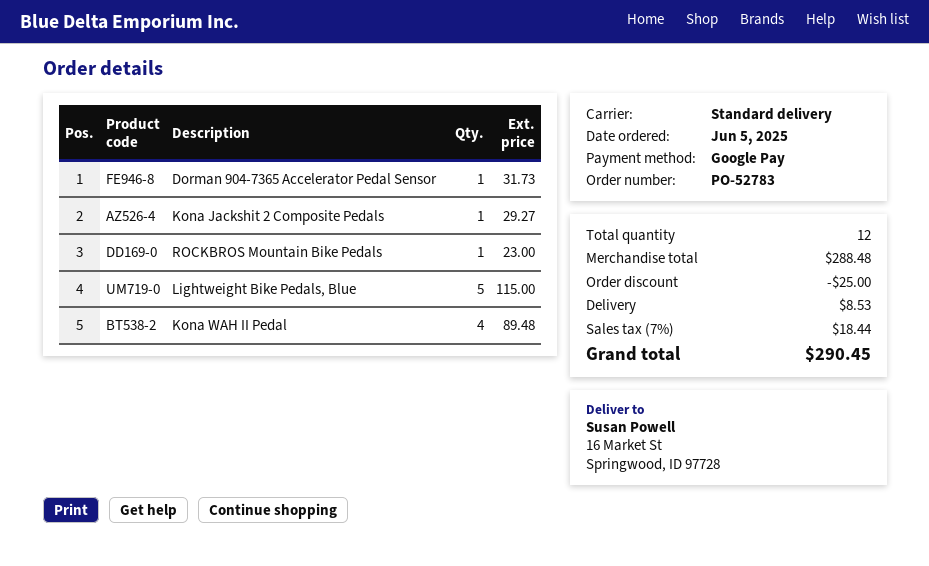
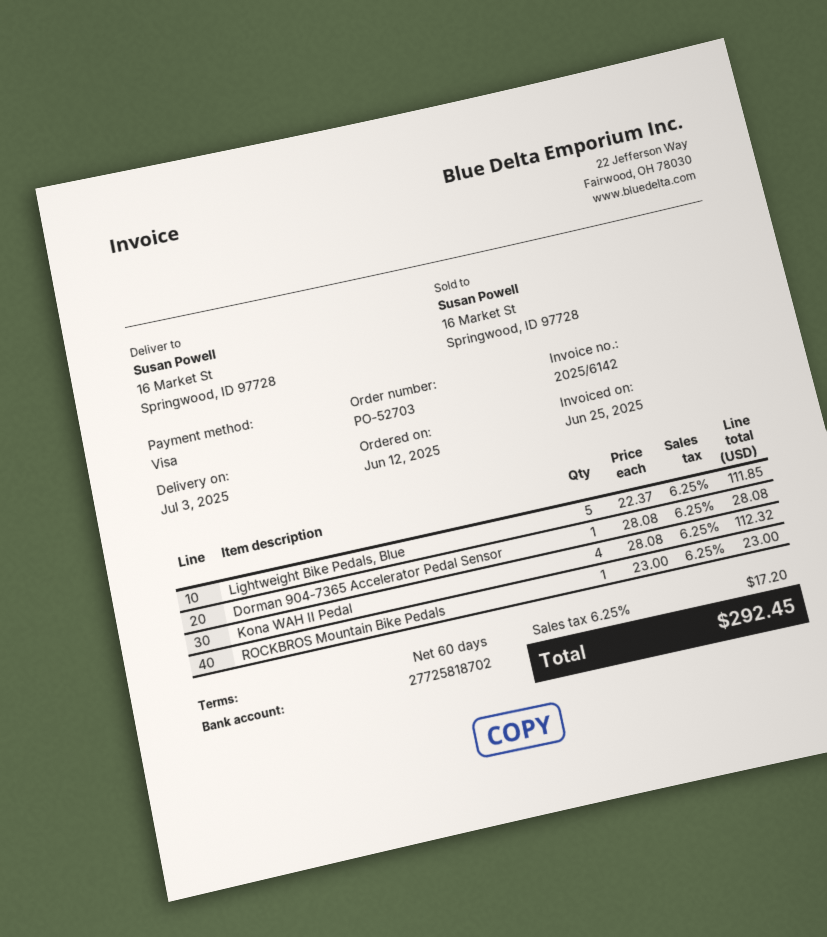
order number: PO-52783 -> PO-52703
order date: 2025-06-05 -> 2025-06-12
payment method: Google Pay -> Visa
Dorman 904-7365 Accelerator Pedal Sensor: 1 for 31.73 -> 1 for 28.08
Kona Jackshit 2 Composite Pedals: 1 for 29.27 -> none
Lightweight Bike Pedals, Blue: 5 for 115.00 -> 5 for 111.85
Kona WAH II Pedal: 4 for 89.48 -> 4 for 112.32
discount: 25.00 -> none
shipping: 8.53 -> none
tax: 7% = 18.44 -> 6.25% = 17.20
total: 290.45 -> 292.45

